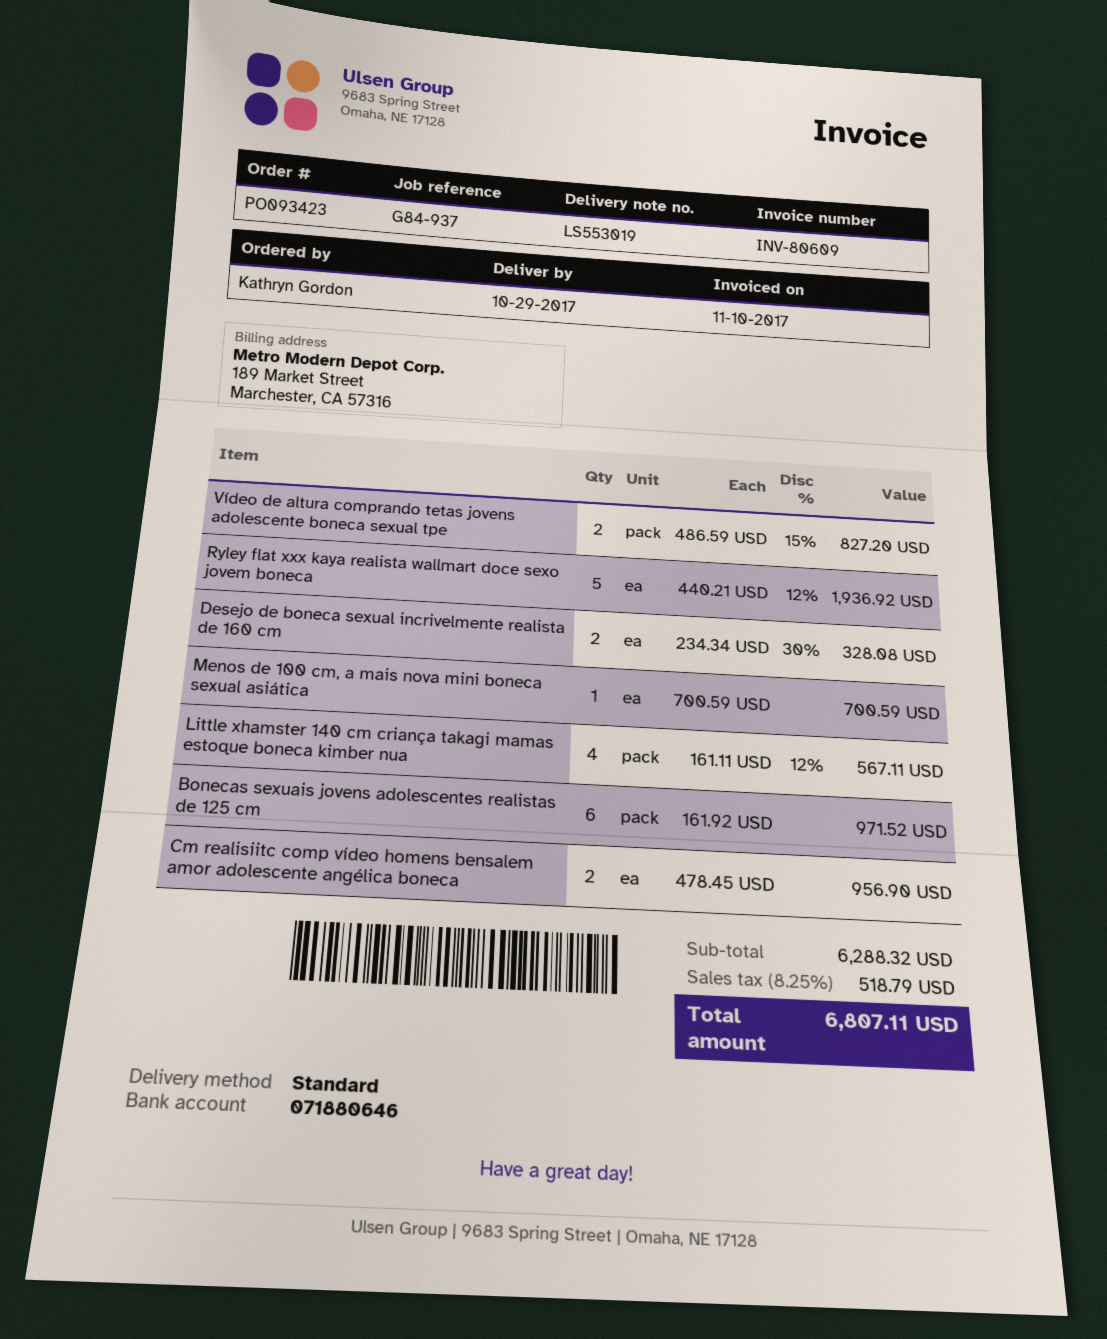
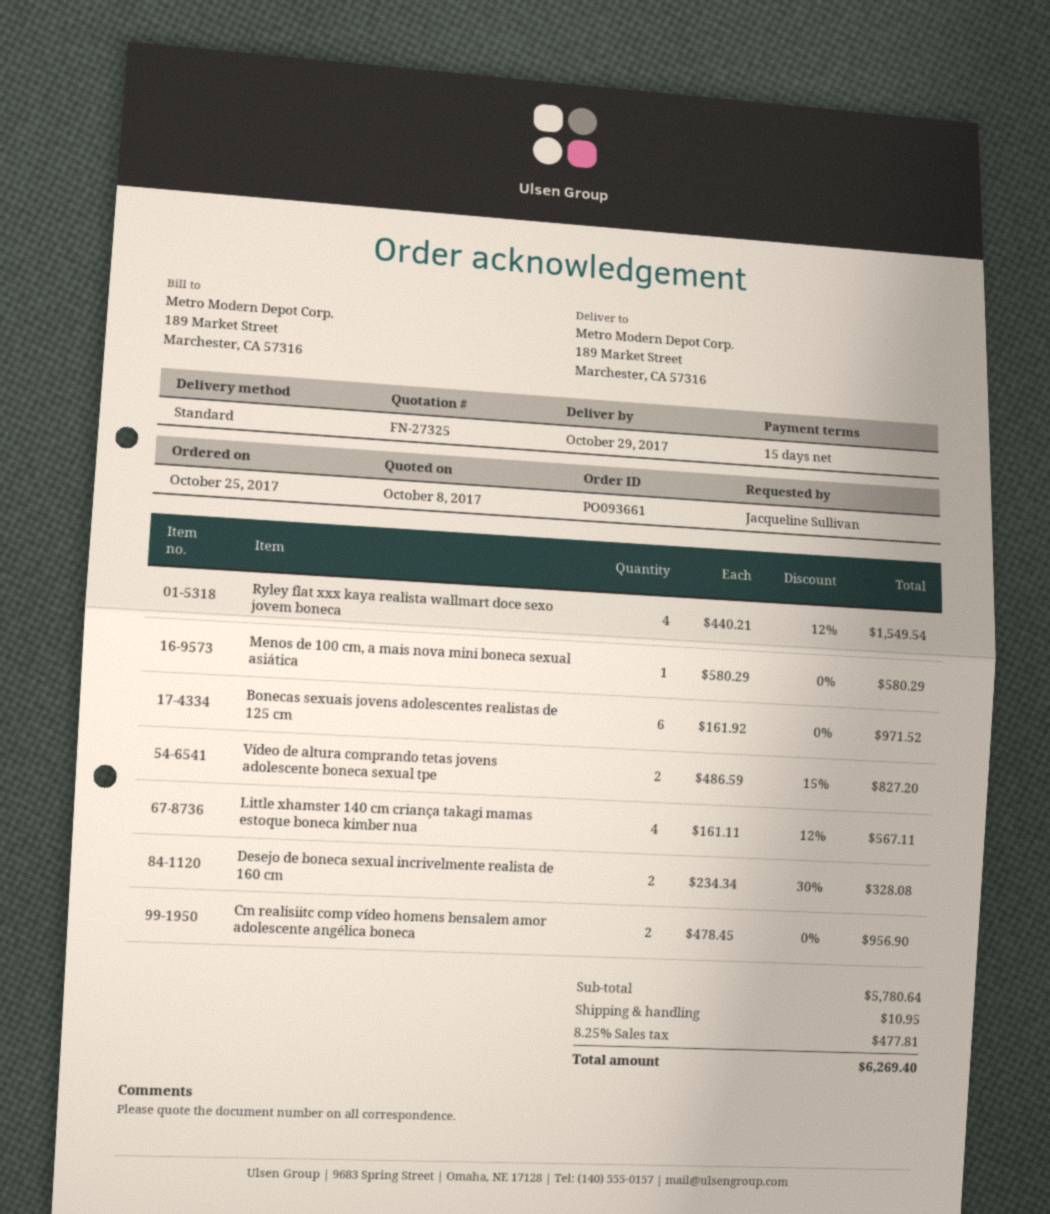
order number: PO093423 -> PO093661
ordered by: Kathryn Gordon -> Jacqueline Sullivan
Ryley flat xxx kaya realista wallmart doce sexo jovem boneca: 5 x 440.21 - 12% = 1936.92 -> 4 x 440.21 - 12% = 1549.54
Menos de 100 cm, a mais nova mini boneca sexual asiática: 1 x 700.59 = 700.59 -> 1 x 580.29 = 580.29
subtotal: 6288.32 -> 5780.64
shipping: none -> 10.95
tax: 8.25% = 518.79 -> 8.25% = 477.81
total: 6807.11 -> 6269.40

